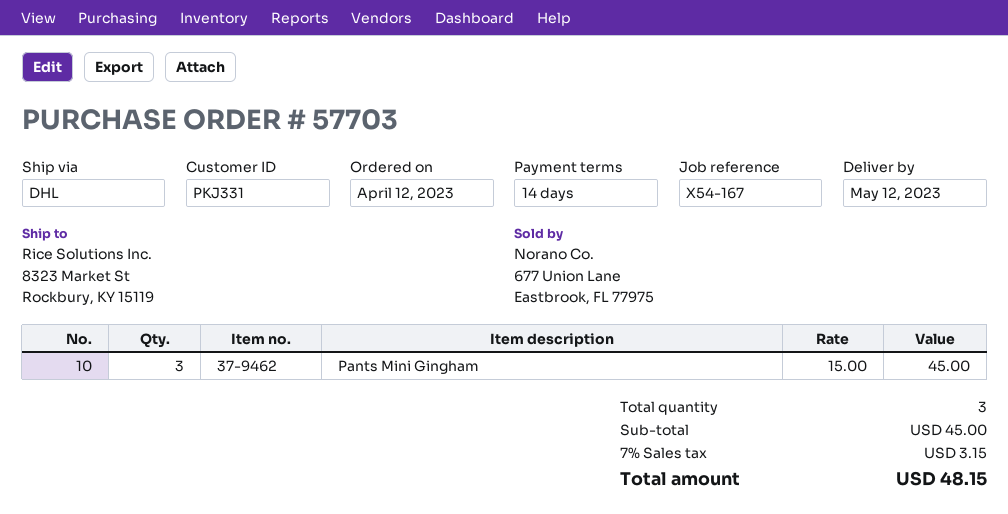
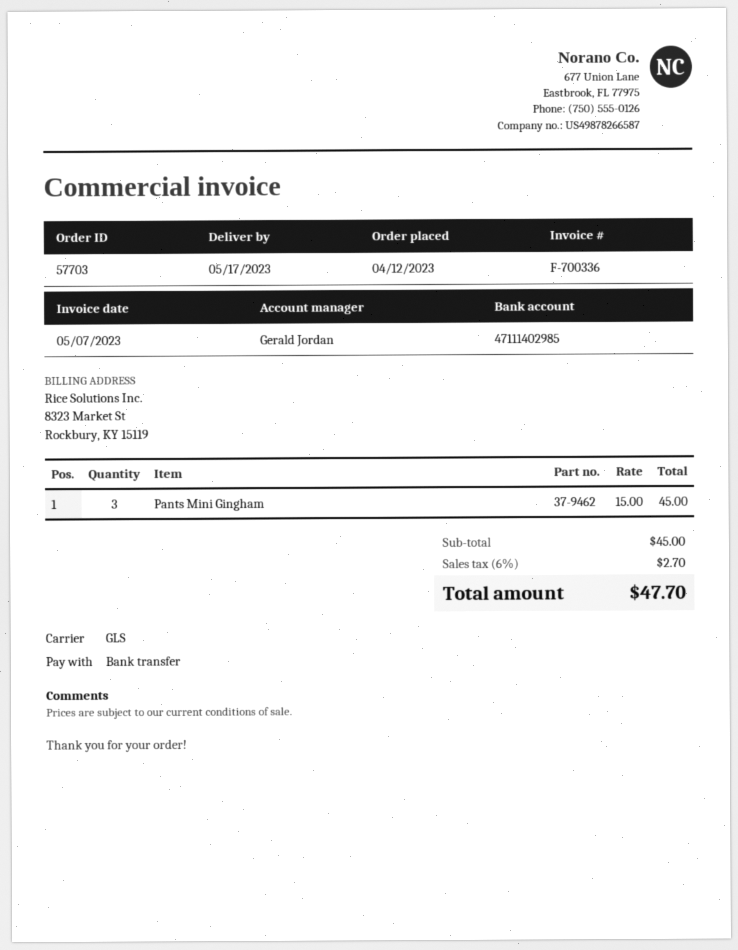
delivery date: 2023-05-12 -> 2023-05-17
shipping method: DHL -> GLS
tax: 7% = 3.15 -> 6% = 2.70
total: 48.15 -> 47.70

